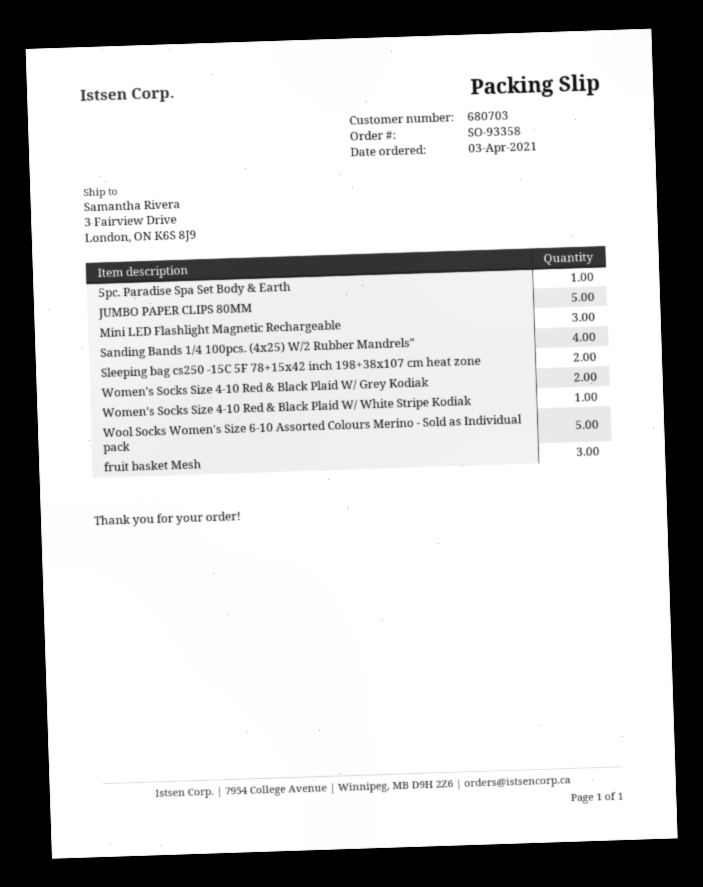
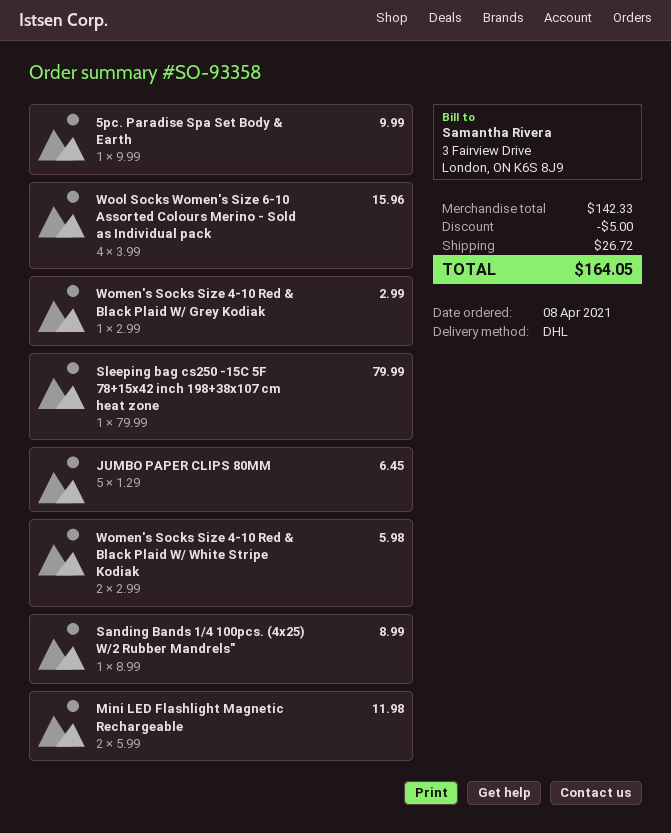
order date: 2021-04-03 -> 2021-04-08
Mini LED Flashlight Magnetic Rechargeable: 3 -> 2
Sanding Bands 1/4 100pcs. (4x25) W/2 Rubber Mandrels": 4 -> 1
Sleeping bag cs250 -15C 5F 78+15x42 inch 198+38x107 cm heat zone: 2 -> 1
Women's Socks Size 4-10 Red & Black Plaid W/ Grey Kodiak: 2 -> 1
Women's Socks Size 4-10 Red & Black Plaid W/ White Stripe Kodiak: 1 -> 2
Wool Socks Women's Size 6-10 Assorted Colours Merino - Sold as Individual pack: 5 -> 4
fruit basket Mesh: 3 -> none

